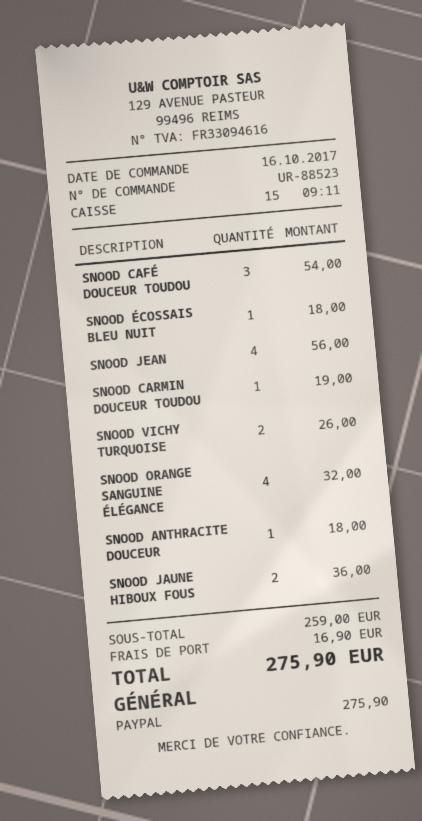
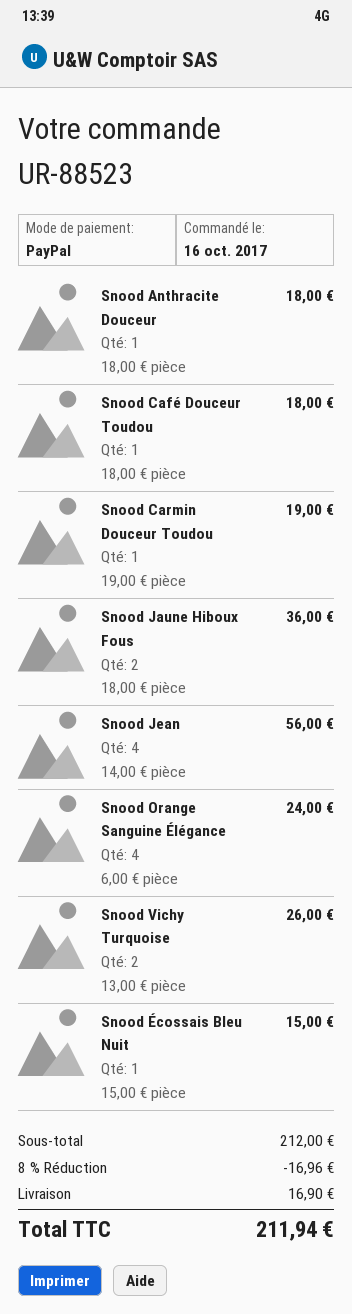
SNOOD CAFÉ DOUCEUR TOUDOU: 3 for 54.00 -> 1 for 18.00
SNOOD ÉCOSSAIS BLEU NUIT: 1 for 18.00 -> 1 for 15.00
SNOOD ORANGE SANGUINE ÉLÉGANCE: 4 for 32.00 -> 4 for 24.00
subtotal: 259.00 -> 212.00
discount: none -> 8% = 16.96
total: 275.90 -> 211.94

